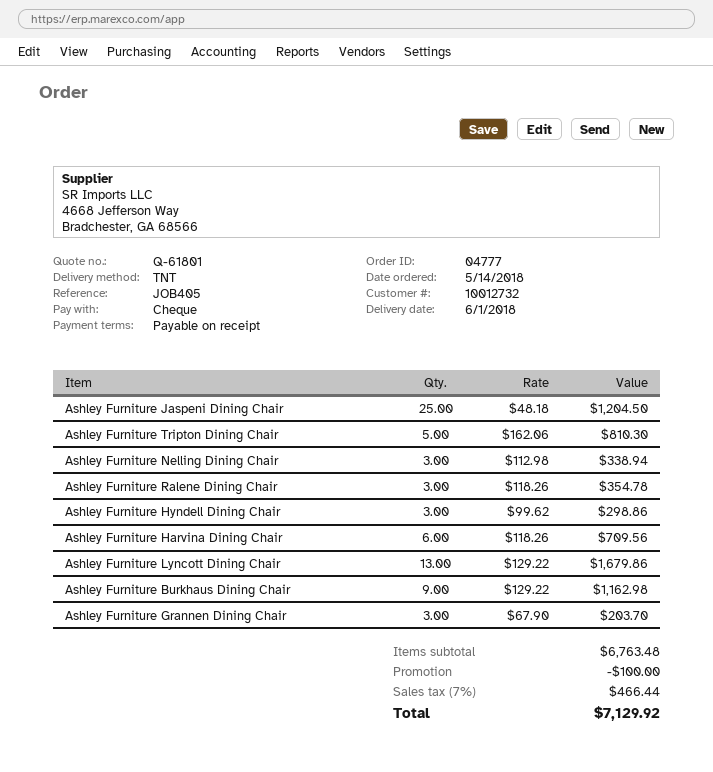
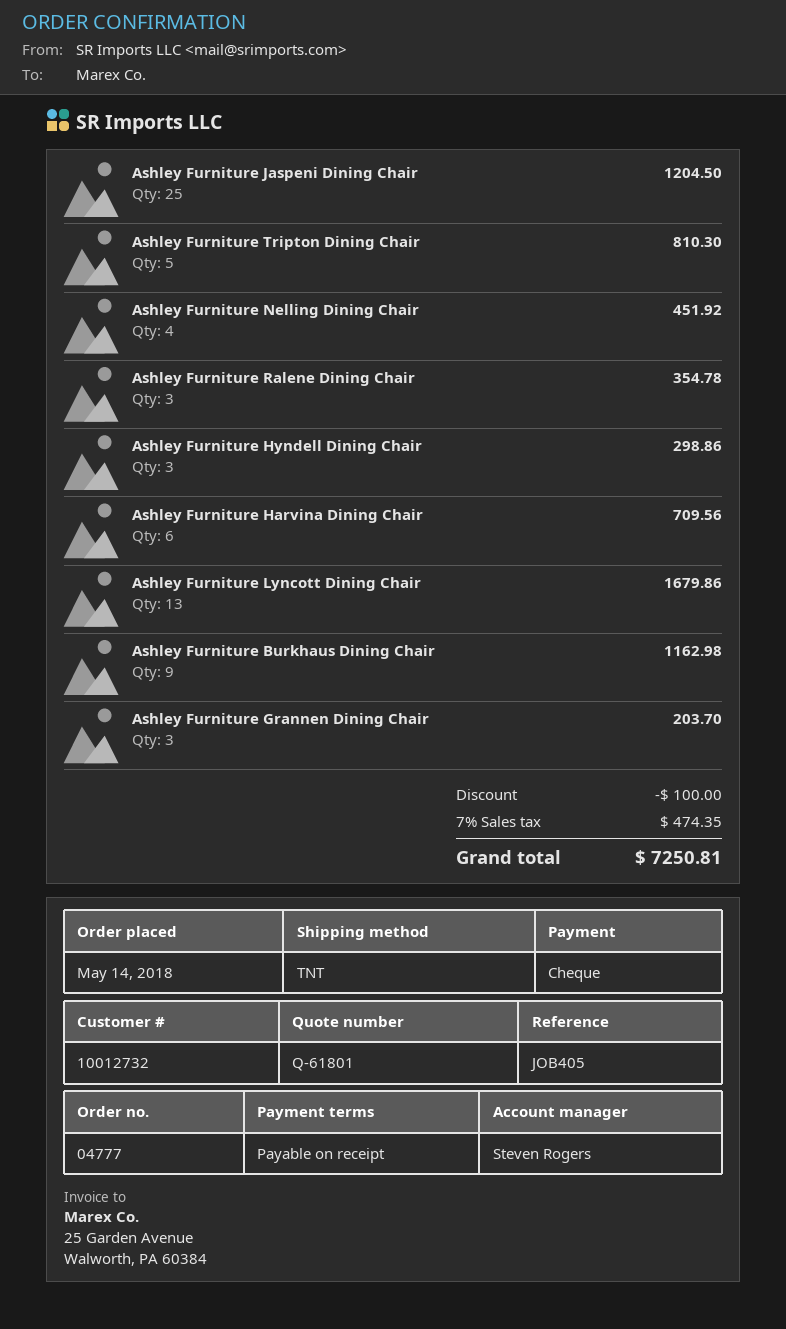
Ashley Furniture Nelling Dining Chair: 3 for 338.94 -> 4 for 451.92
tax: 7% = 466.44 -> 7% = 474.35
total: 7129.92 -> 7250.81

